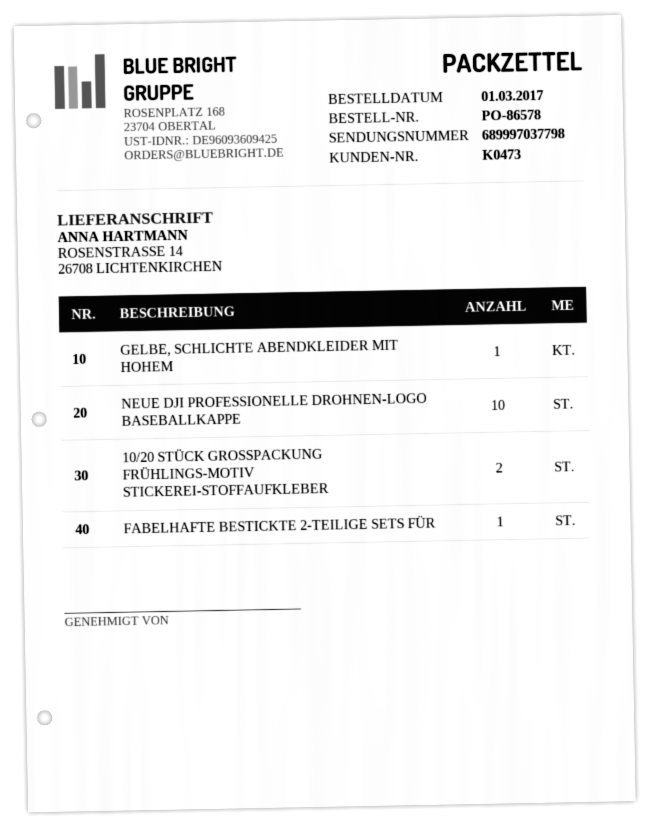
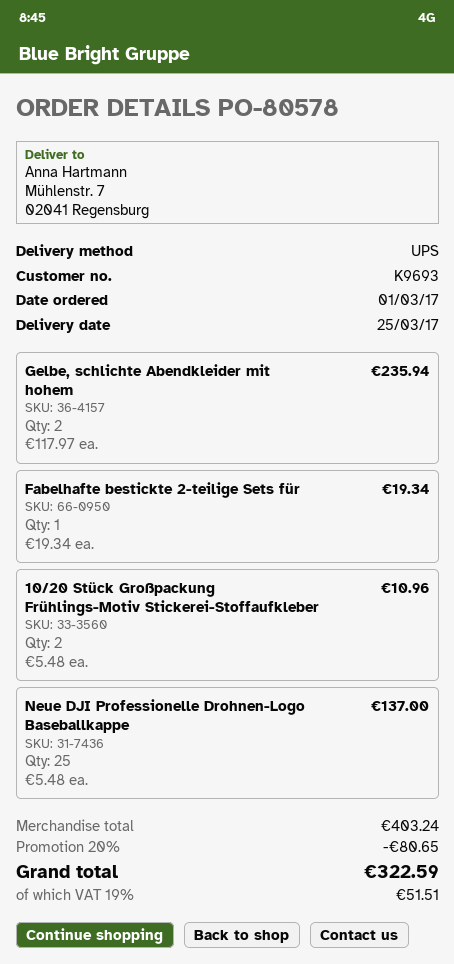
order number: PO-86578 -> PO-80578
customer number: K0473 -> K9693
ship to: ROSENSTRASSE 14, 26708 LICHTENKIRCHEN -> Mühlenstr. 7, 02041 Regensburg
GELBE, SCHLICHTE ABENDKLEIDER MIT HOHEM: 1 -> 2
NEUE DJI PROFESSIONELLE DROHNEN-LOGO BASEBALLKAPPE: 10 -> 25

